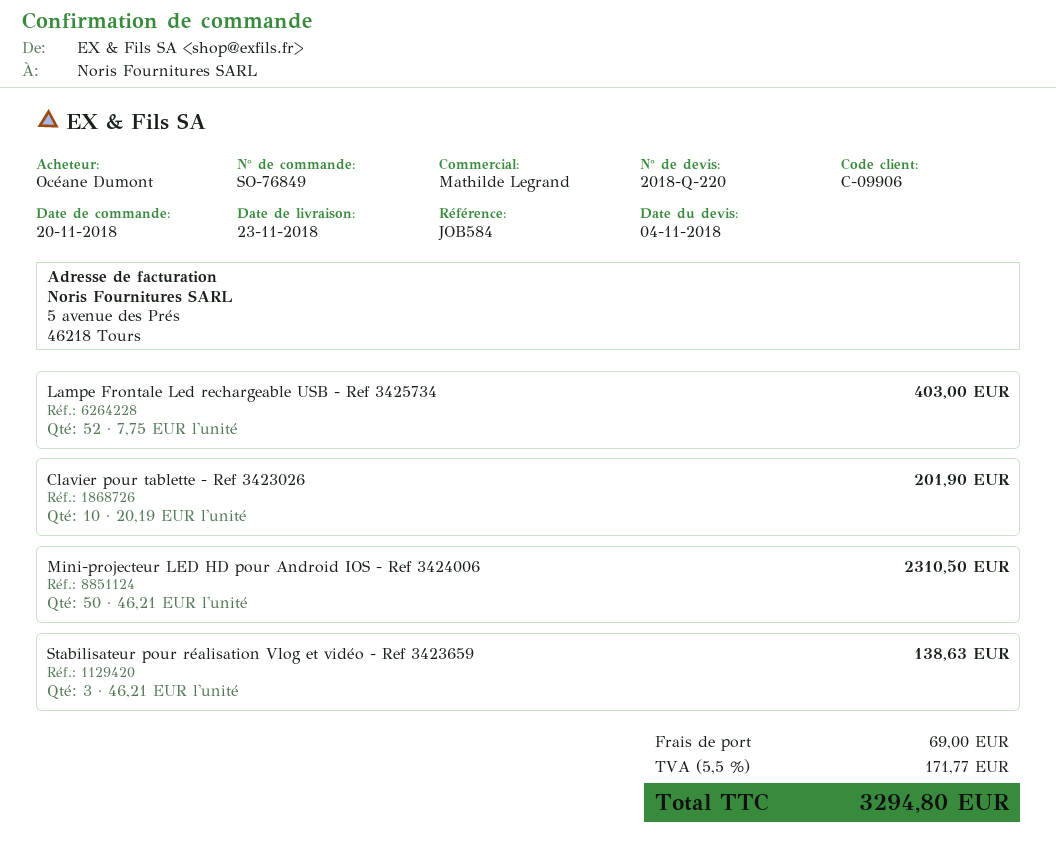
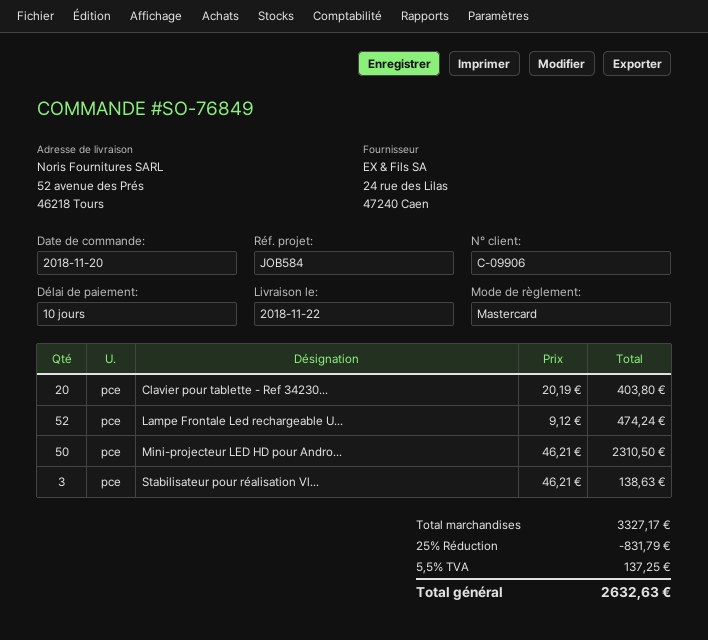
delivery date: 2018-11-23 -> 2018-11-22
Lampe Frontale Led rechargeable USB - Ref 3425734: 52 x 7.75 = 403.00 -> 52 x 9.12 = 474.24
Clavier pour tablette - Ref 3423026: 10 x 20.19 = 201.90 -> 20 x 20.19 = 403.80
discount: none -> 25% = 831.79
shipping: 69.00 -> none
tax: 5.5% = 171.77 -> 5.5% = 137.25
total: 3294.80 -> 2632.63

